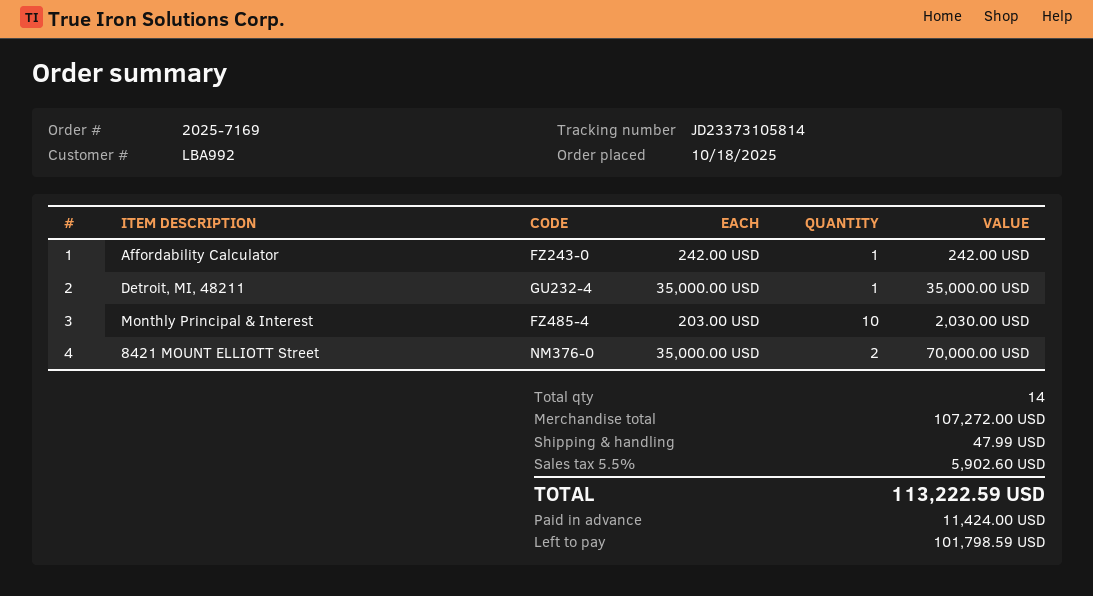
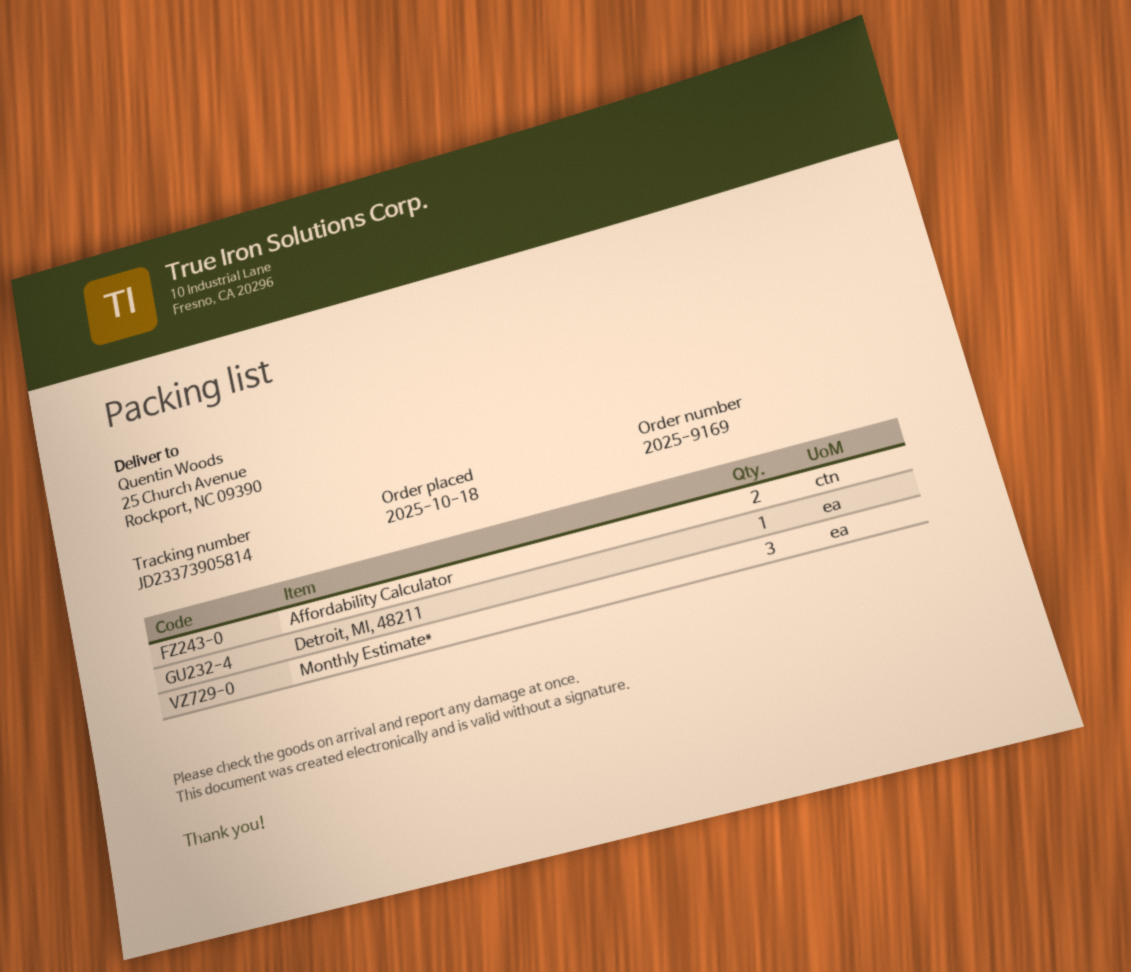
order number: 2025-7169 -> 2025-9169
tracking number: JD23373105814 -> JD23373905814
Affordability Calculator: 1 -> 2
Monthly Principal & Interest: 10 -> none
8421 MOUNT ELLIOTT Street: 2 -> none
Monthly Estimate*: none -> 3

